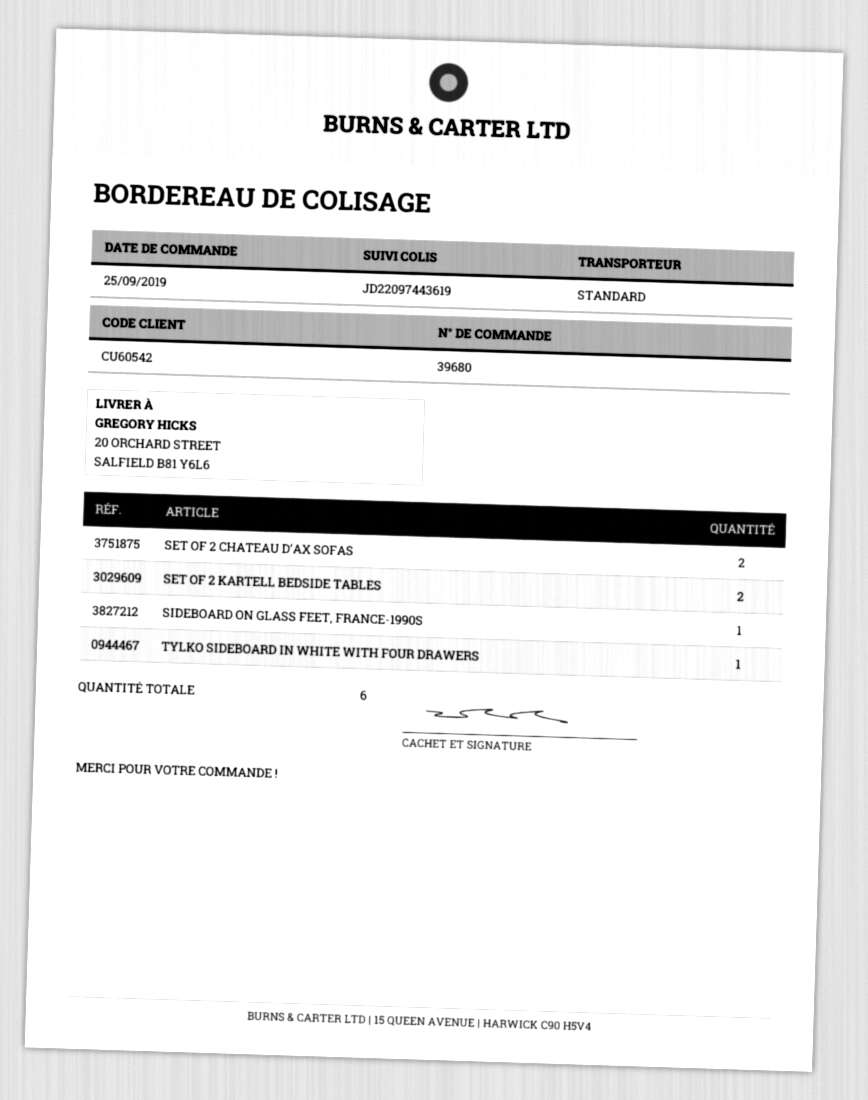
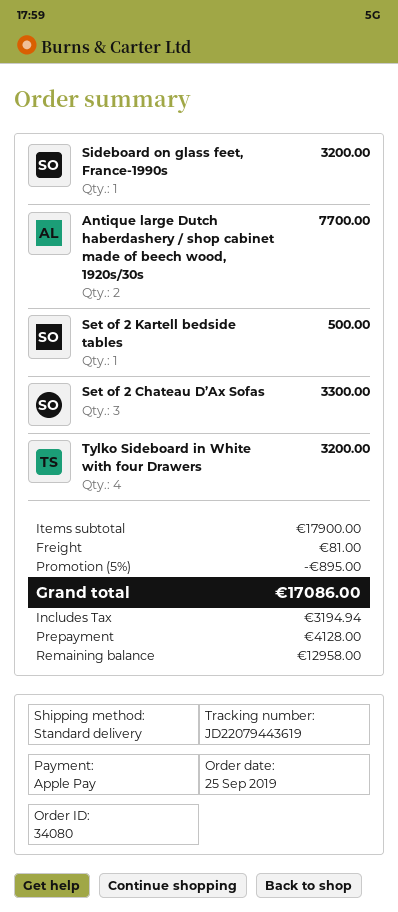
order number: 39680 -> 34080
tracking number: JD22097443619 -> JD22079443619
SET OF 2 CHATEAU D’AX SOFAS: 2 -> 3
SET OF 2 KARTELL BEDSIDE TABLES: 2 -> 1
TYLKO SIDEBOARD IN WHITE WITH FOUR DRAWERS: 1 -> 4
Antique large Dutch haberdashery / shop cabinet made of beech wood, 1920s/30s: none -> 2

